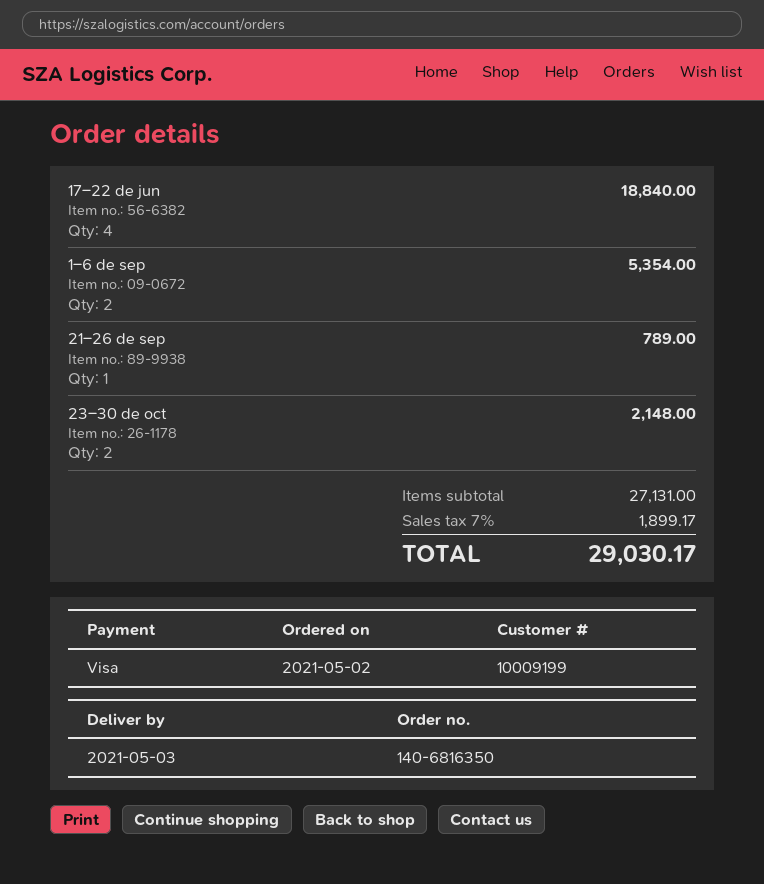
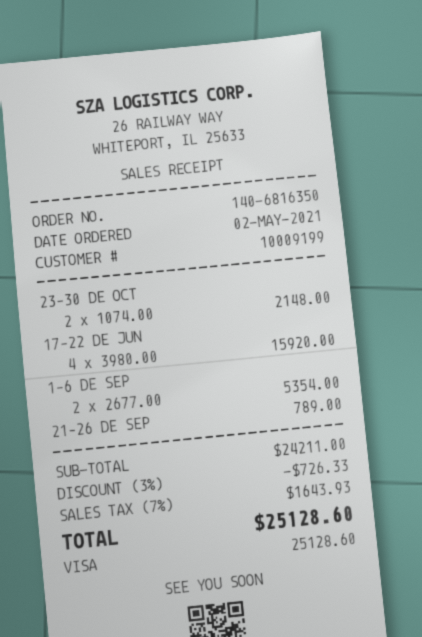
17–22 de jun: 4 for 18840.00 -> 4 for 15920.00
subtotal: 27131.00 -> 24211.00
discount: none -> 3% = 726.33
tax: 7% = 1899.17 -> 7% = 1643.93
total: 29030.17 -> 25128.60

